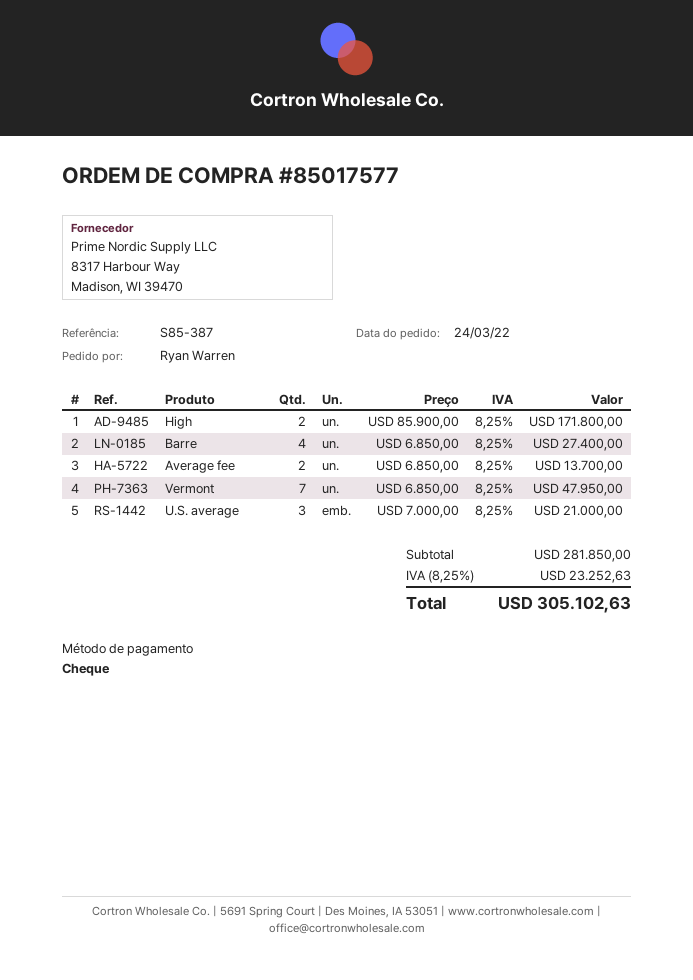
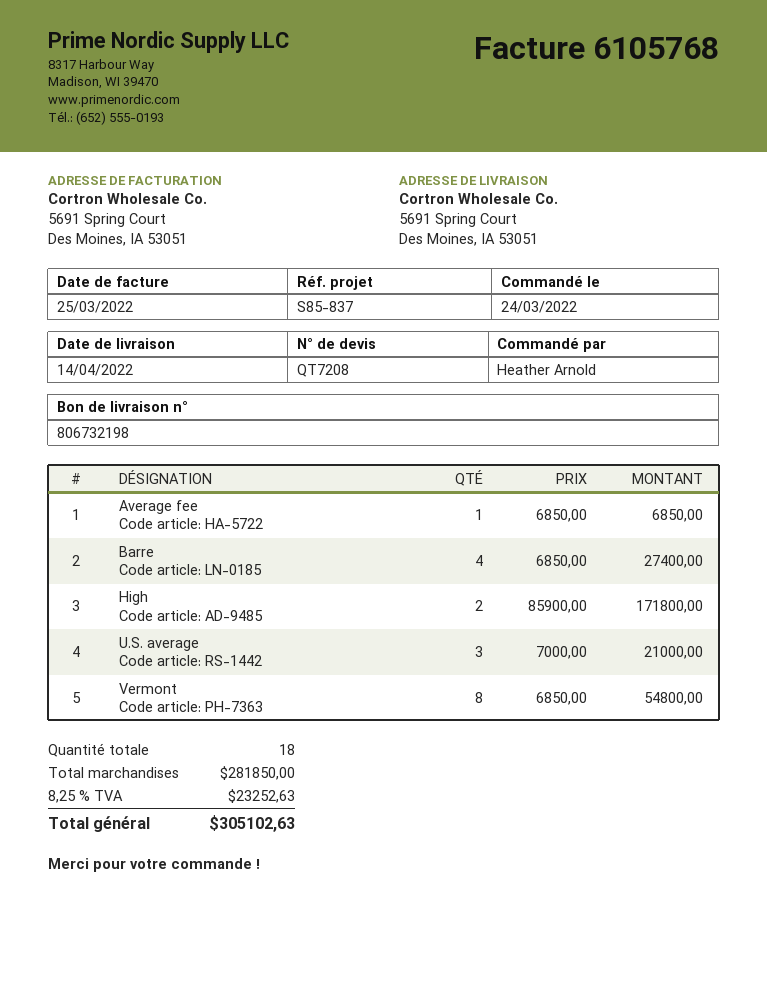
reference: S85-387 -> S85-837
ordered by: Ryan Warren -> Heather Arnold
Average fee: 2 x 6850.00 = 13700.00 -> 1 x 6850.00 = 6850.00
Vermont: 7 x 6850.00 = 47950.00 -> 8 x 6850.00 = 54800.00

